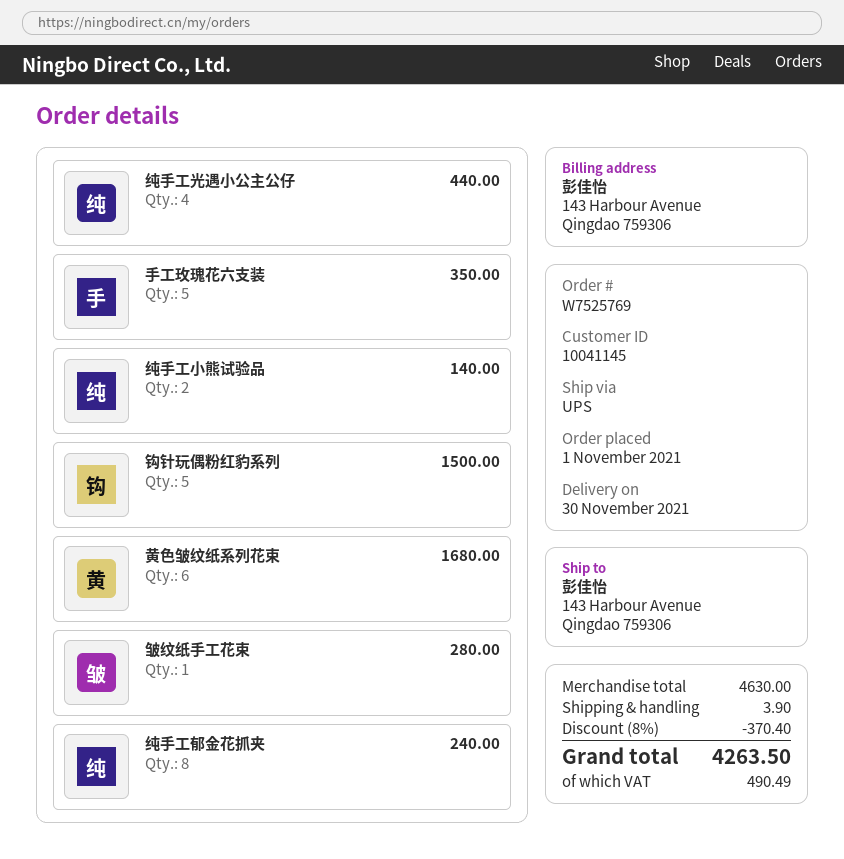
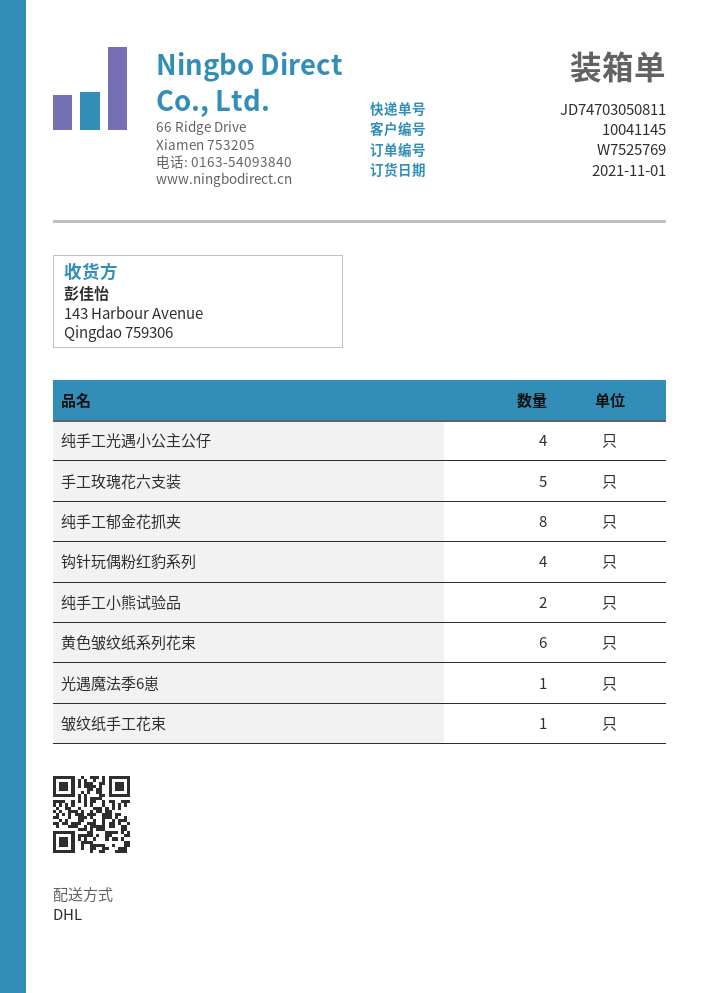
shipping method: UPS -> DHL
钩针玩偶粉红豹系列: 5 -> 4
光遇魔法季6崽: none -> 1

